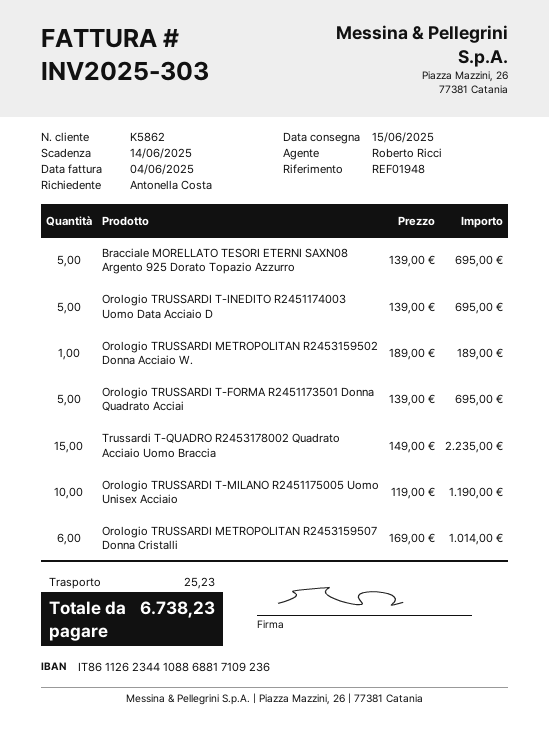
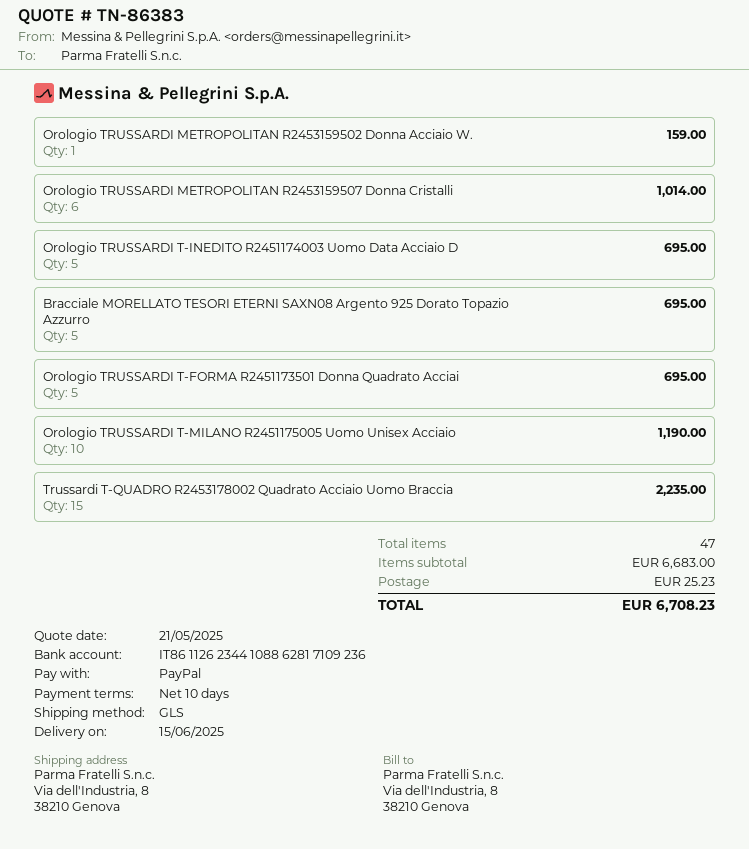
bank account: IT8611262344108868817109236 -> IT8611262344108862817109236
Orologio TRUSSARDI METROPOLITAN R2453159502 Donna Acciaio W.: 1 for 189.00 -> 1 for 159.00
total: 6738.23 -> 6708.23

